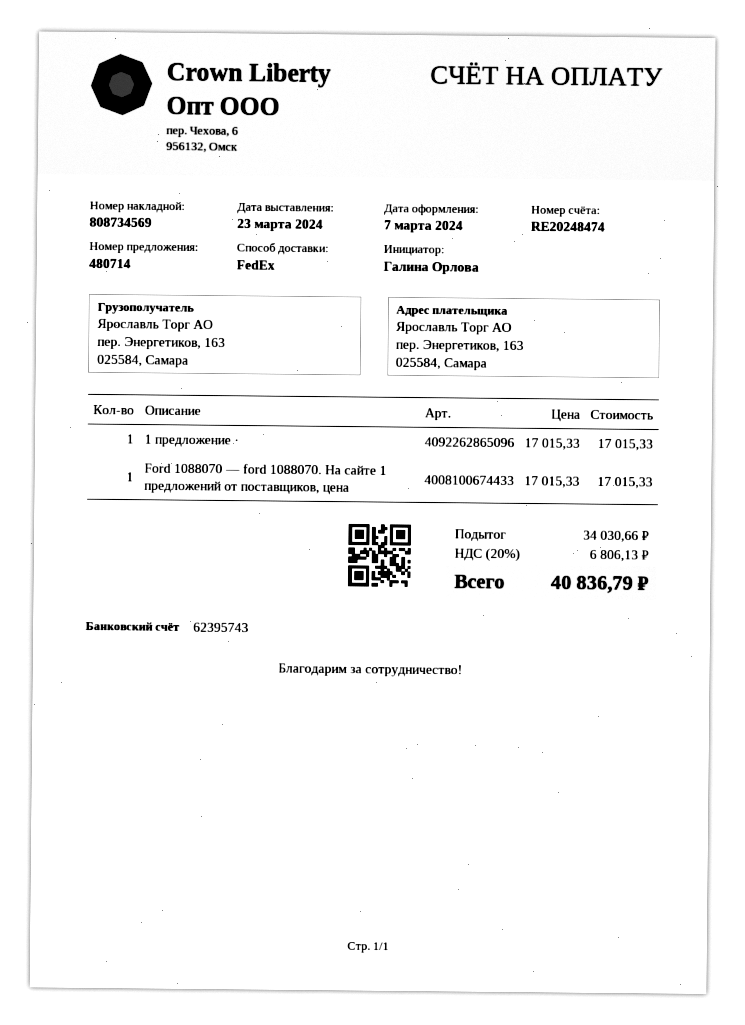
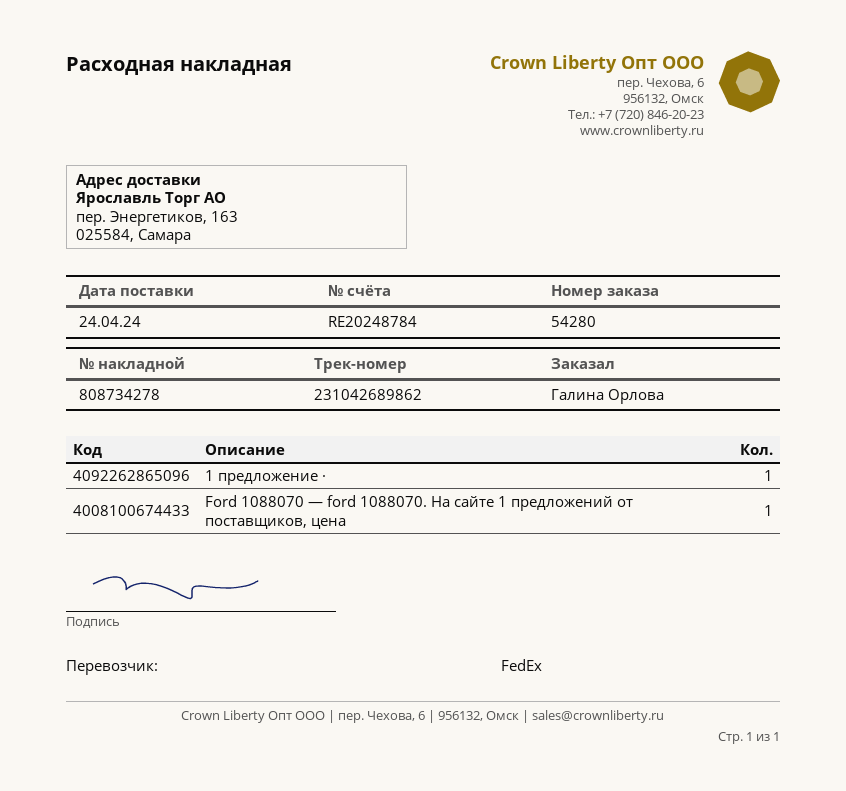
delivery note number: 808734569 -> 808734278
invoice number: RE20248474 -> RE20248784

